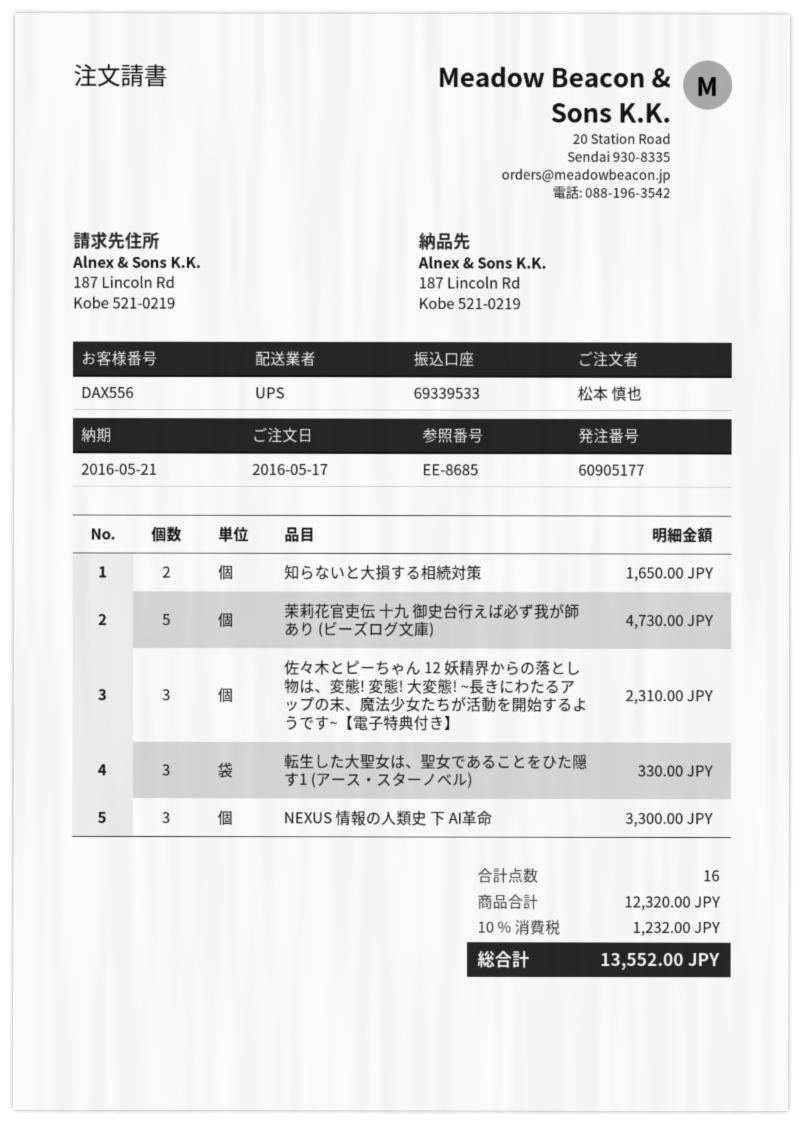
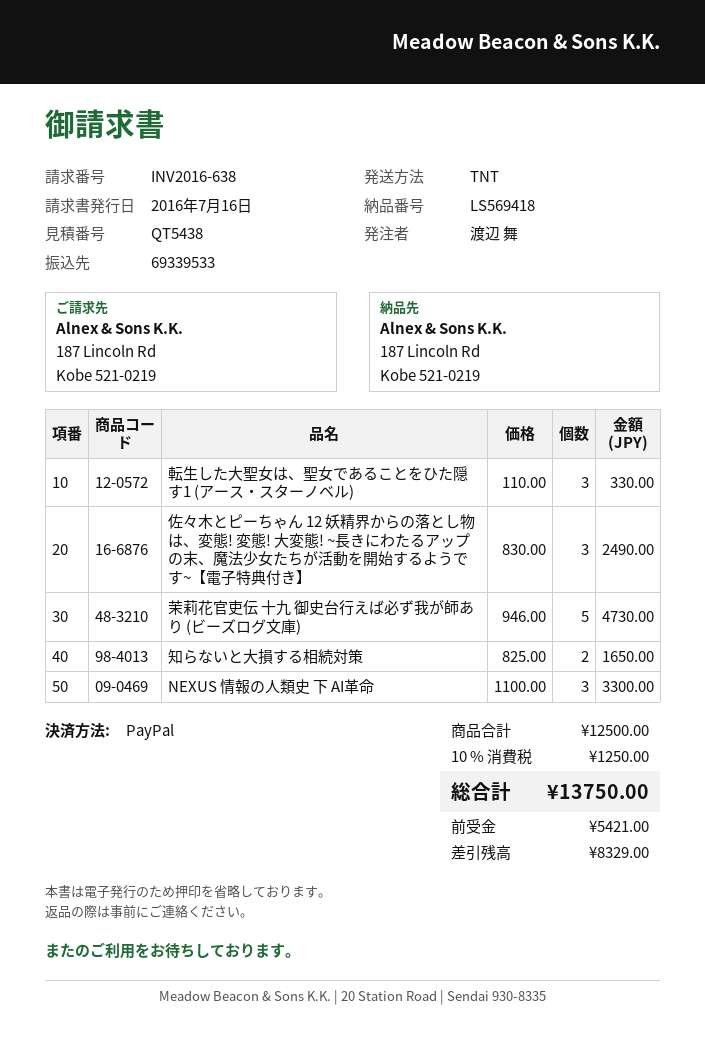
ordered by: 松本 慎也 -> 渡辺 舞
shipping method: UPS -> TNT
佐々木とピーちゃん 12 妖精界からの落とし物は、変態! 変態! 大変態! ~長きにわたるアップの末、魔法少女たちが活動を開始するようです~【電子特典付き】: 3 for 2310.00 -> 3 for 2490.00
subtotal: 12320.00 -> 12500.00
tax: 10% = 1232.00 -> 10% = 1250.00
total: 13552.00 -> 13750.00

